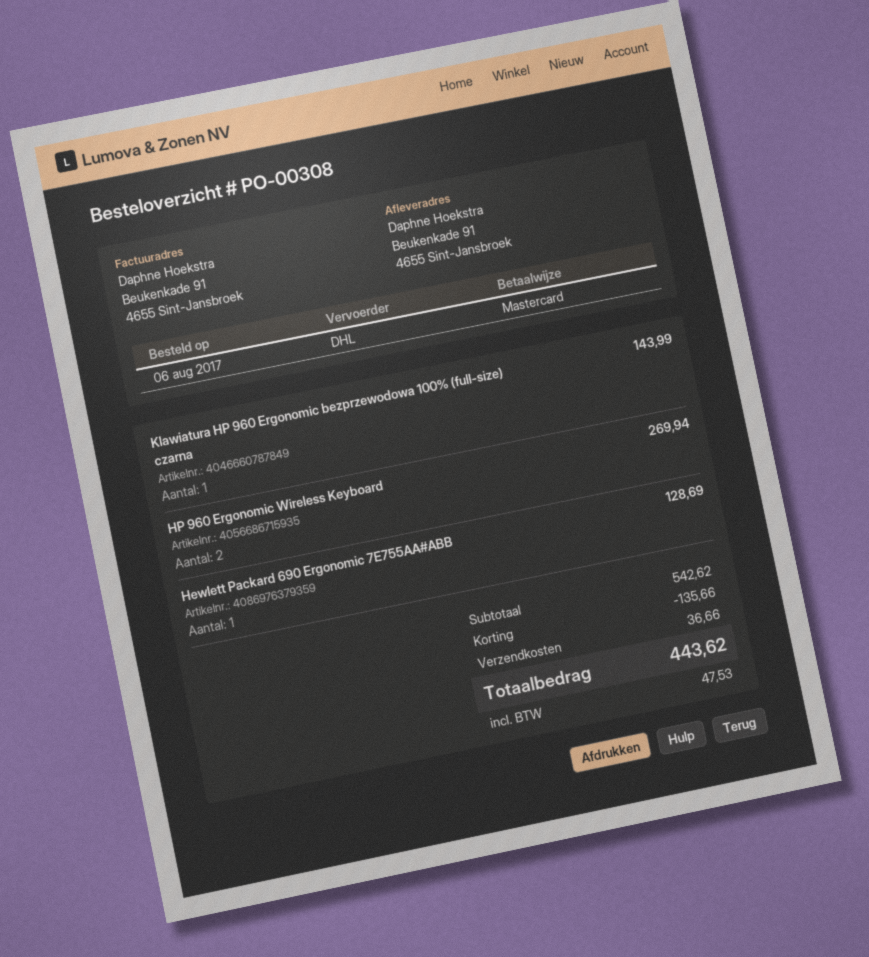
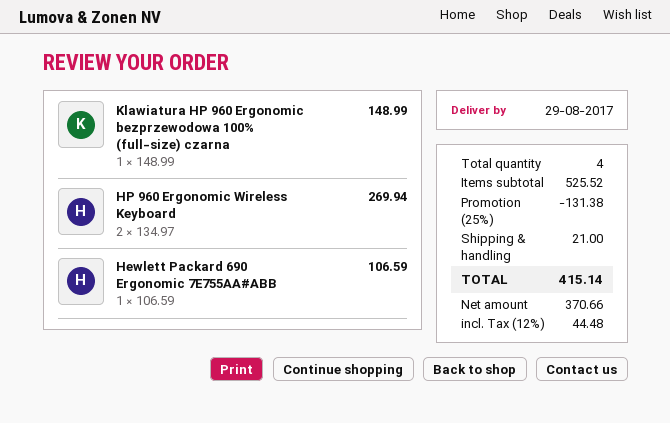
Klawiatura HP 960 Ergonomic bezprzewodowa 100% (full-size) czarna: 1 for 143.99 -> 1 for 148.99
Hewlett Packard 690 Ergonomic 7E755AA#ABB: 1 for 128.69 -> 1 for 106.59
subtotal: 542.62 -> 525.52
discount: 135.66 -> 131.38
shipping: 36.66 -> 21.00
tax: 47.53 -> 44.48
total: 443.62 -> 415.14

